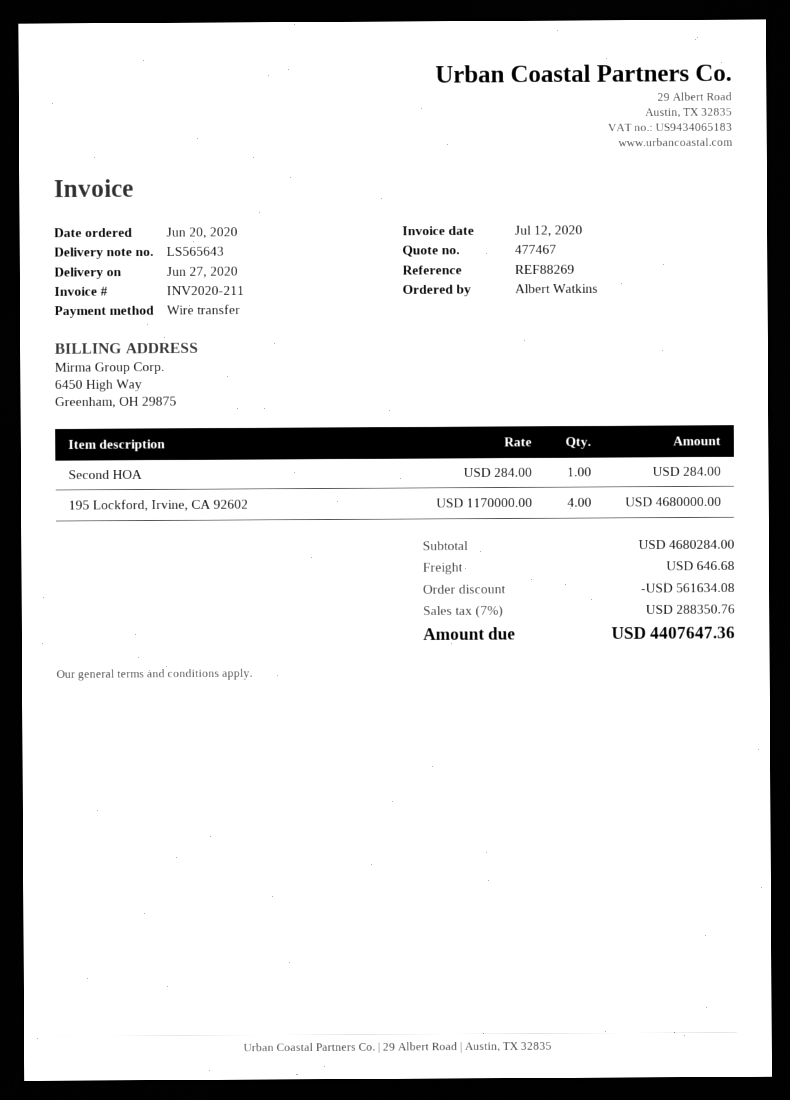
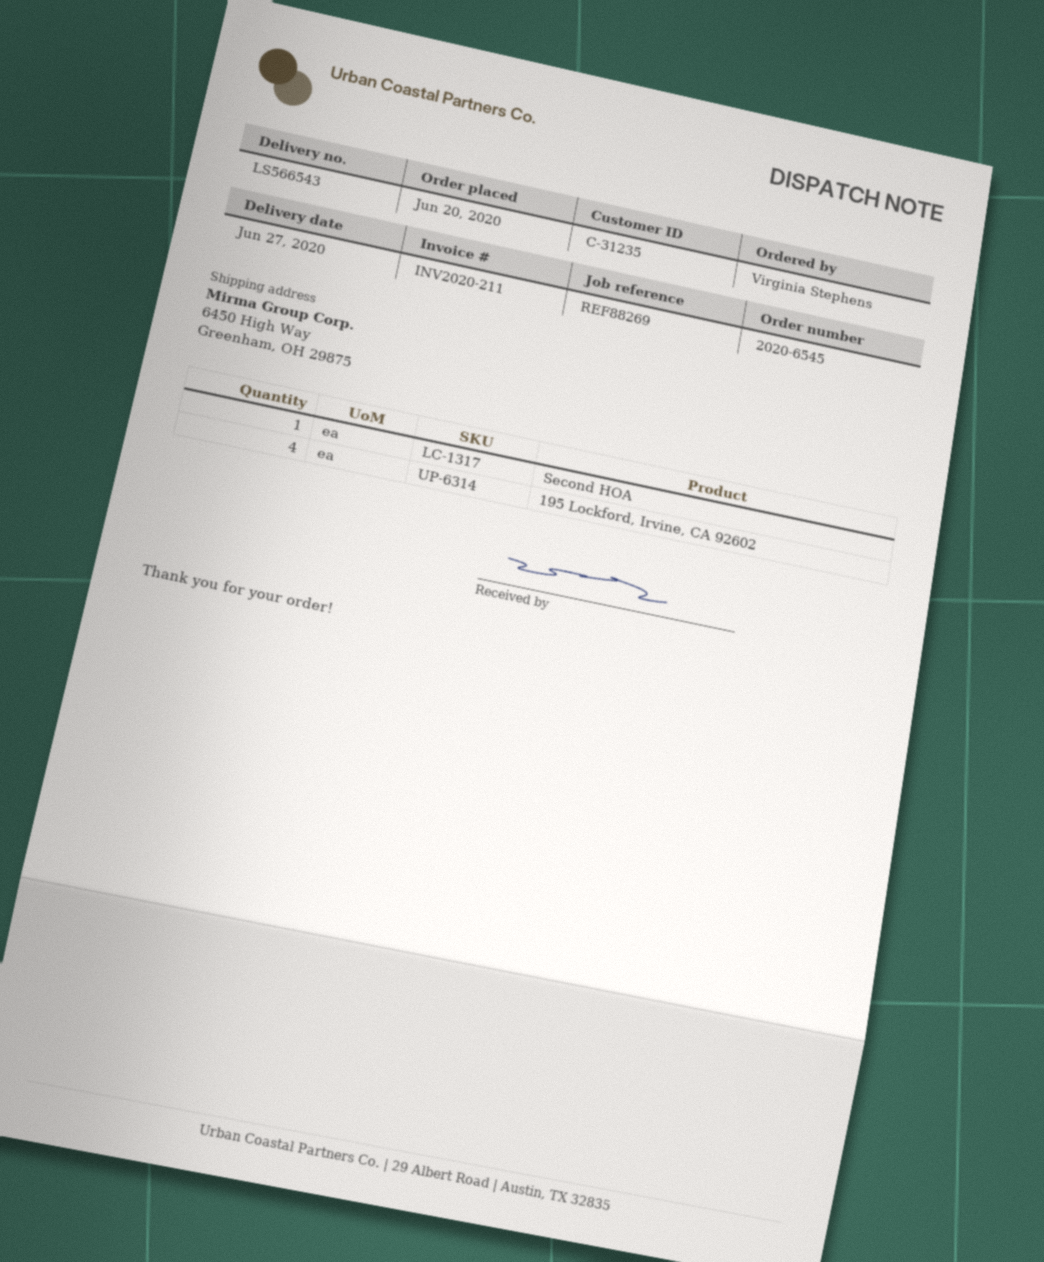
delivery note number: LS565643 -> LS566543
ordered by: Albert Watkins -> Virginia Stephens

